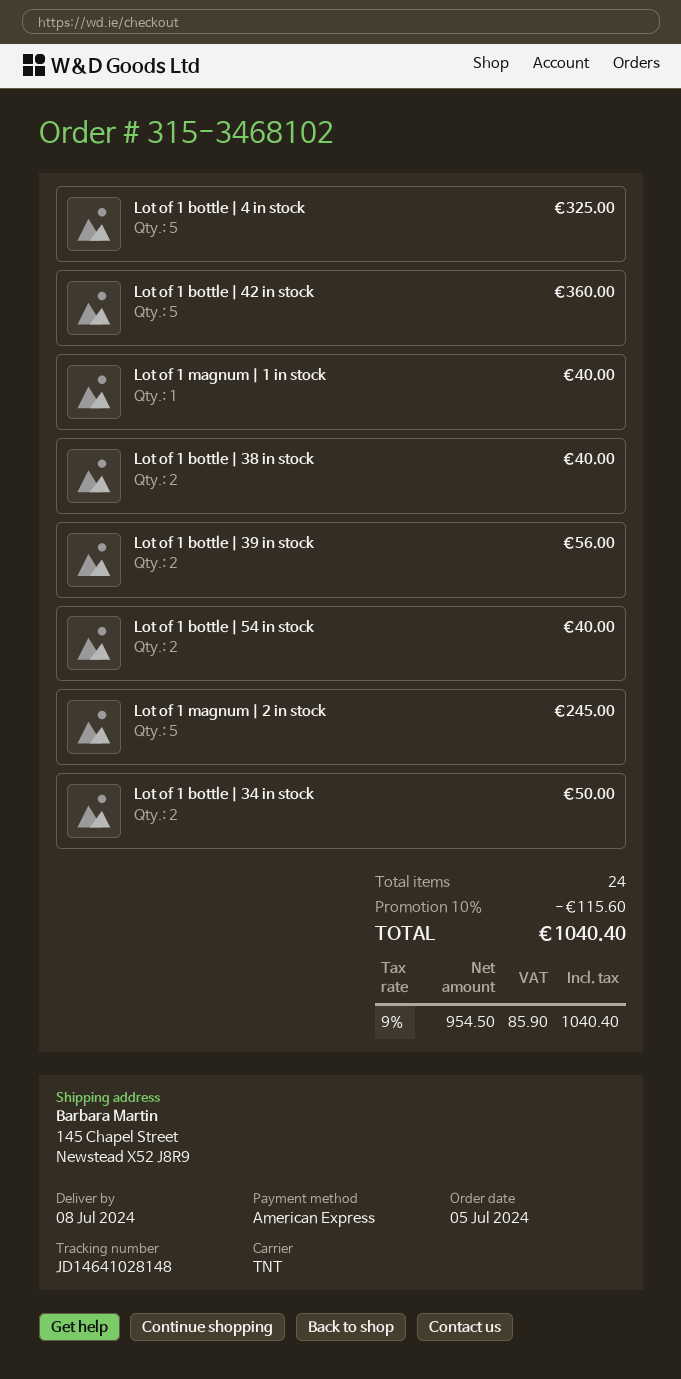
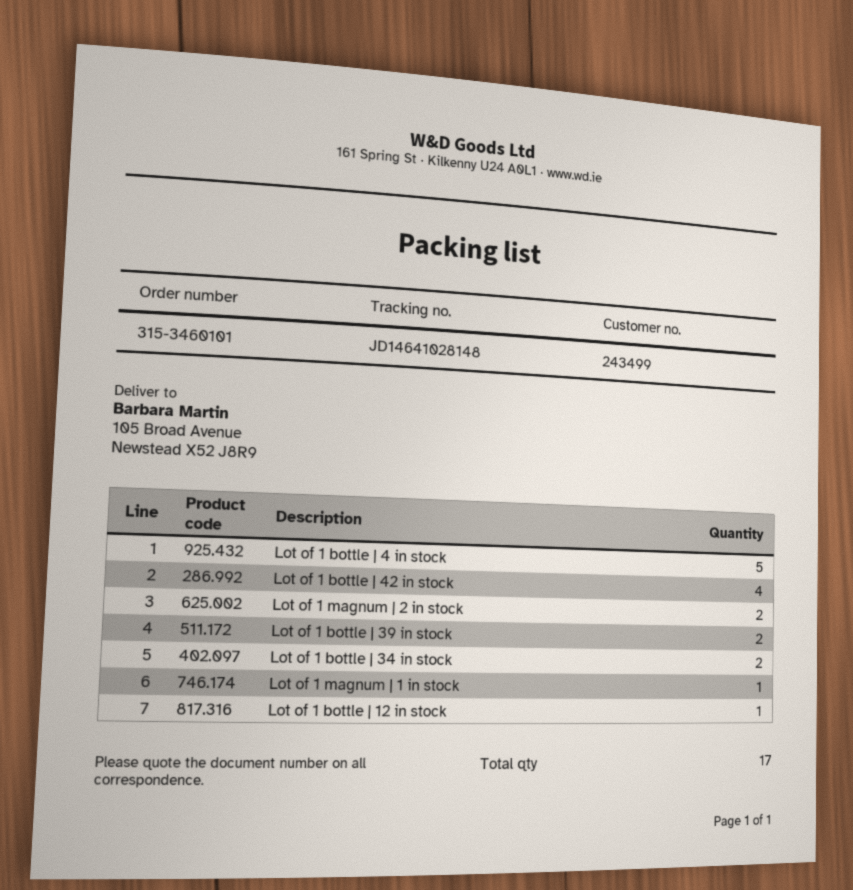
order number: 315-3468102 -> 315-3460101
ship to: 145 Chapel Street, Newstead X52 J8R9 -> 105 Broad Avenue, Newstead X52 J8R9
Lot of 1 bottle | 42 in stock: 5 -> 4
Lot of 1 bottle | 38 in stock: 2 -> none
Lot of 1 bottle | 54 in stock: 2 -> none
Lot of 1 magnum | 2 in stock: 5 -> 2
Lot of 1 bottle | 12 in stock: none -> 1
total quantity: 24 -> 17

